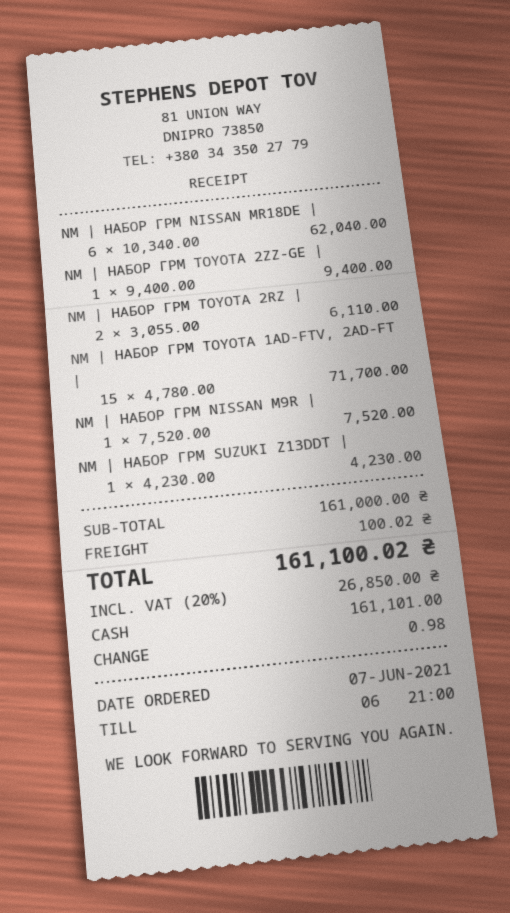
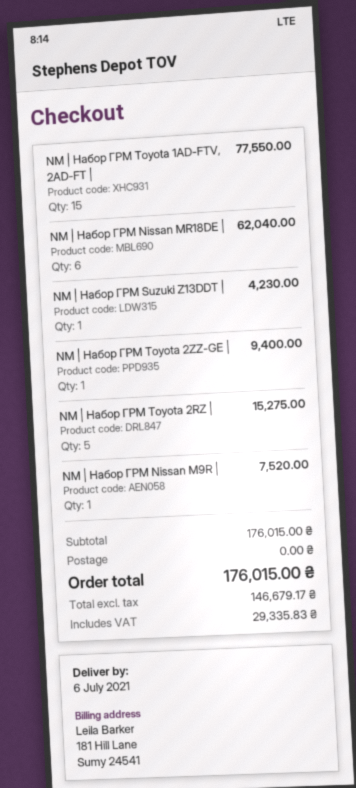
NM | НАБОР ГРМ TOYOTA 2RZ |: 2 for 6110.00 -> 5 for 15275.00
NM | НАБОР ГРМ TOYOTA 1AD-FTV, 2AD-FT |: 15 for 71700.00 -> 15 for 77550.00
subtotal: 161000.00 -> 176015.00
shipping: 100.02 -> 0.00
tax: 26850.00 -> 29335.83
total: 161100.02 -> 176015.00

